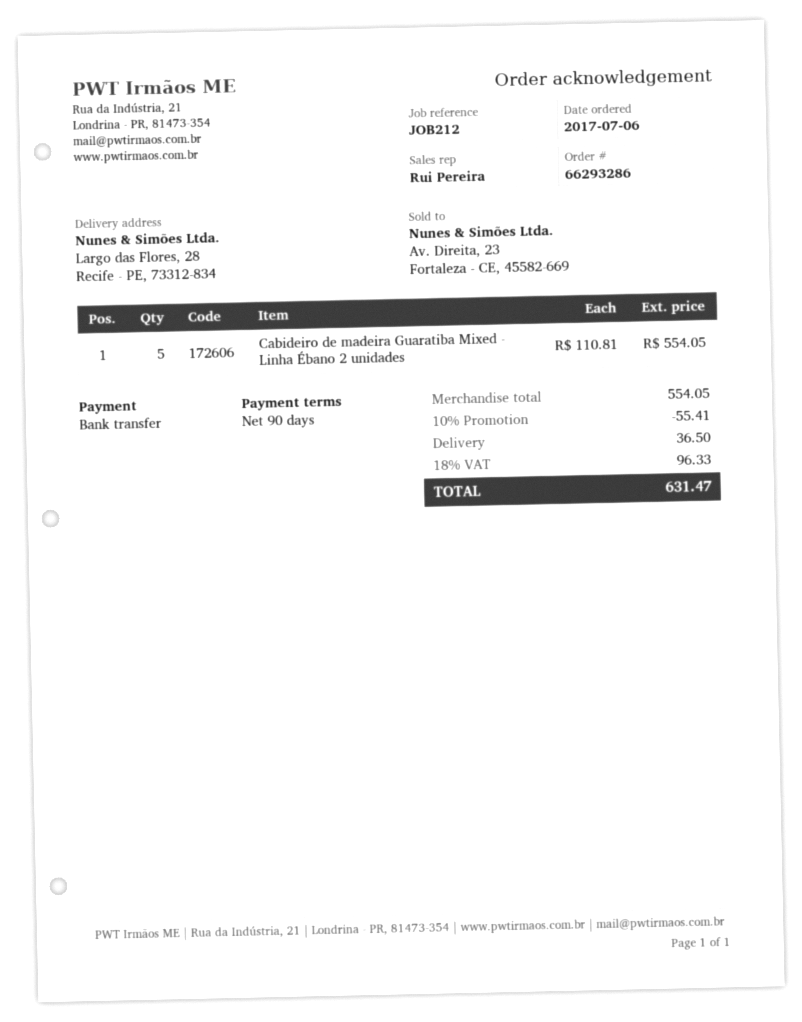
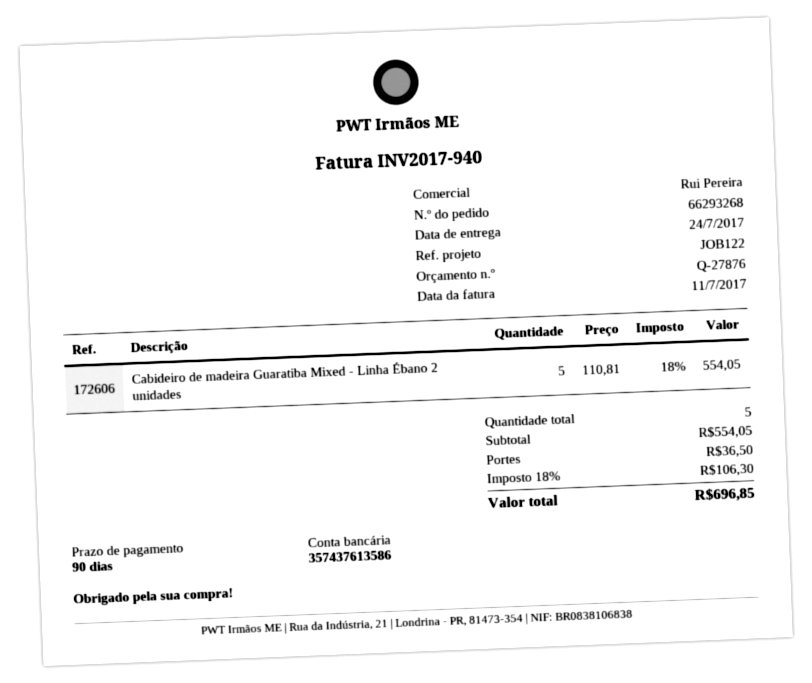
order number: 66293286 -> 66293268
reference: JOB212 -> JOB122
discount: 10% = 55.41 -> none
tax: 18% = 96.33 -> 18% = 106.30
total: 631.47 -> 696.85

